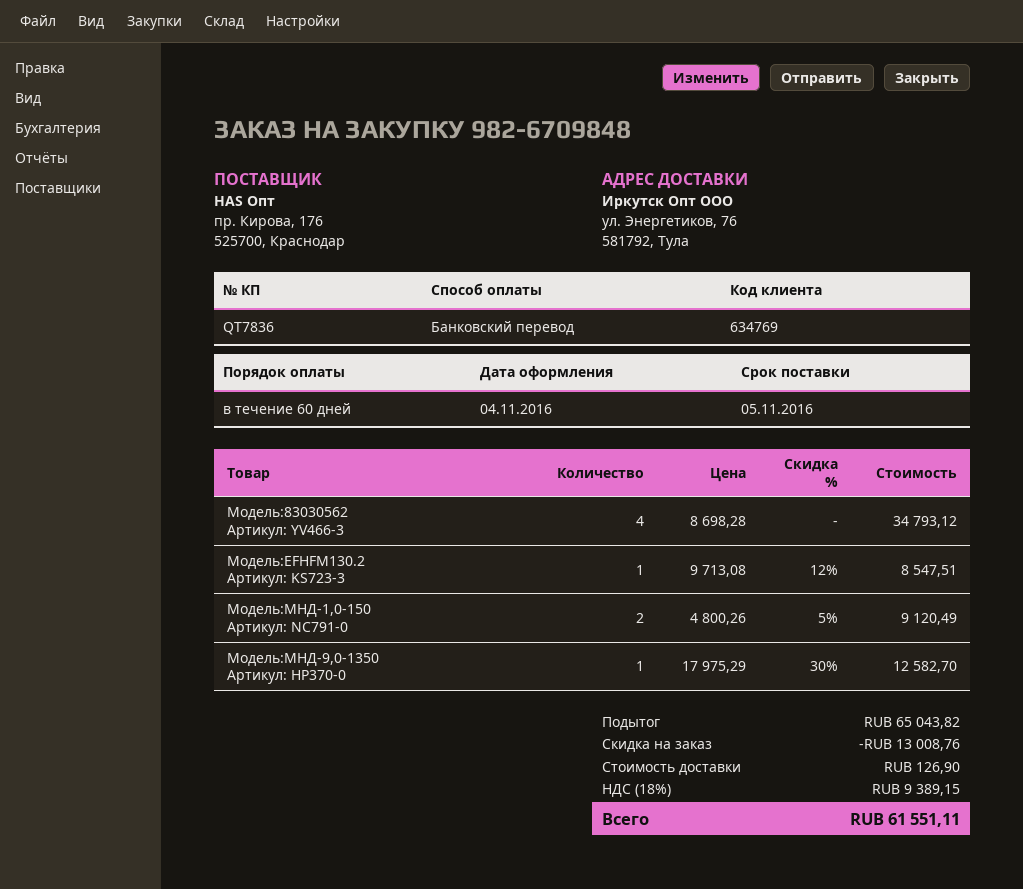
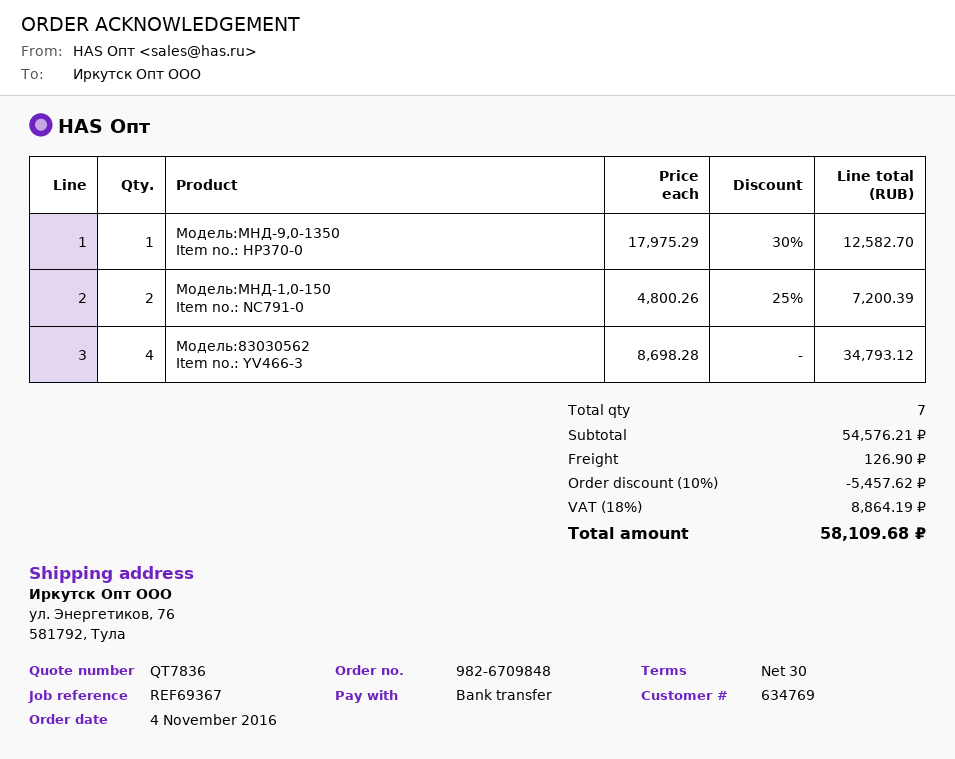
payment terms: 60 days -> 30 days
Модель:EFHFM130.2: 1 x 9713.08 - 12% = 8547.51 -> none
Модель:МНД-1,0-150: 2 x 4800.26 - 5% = 9120.49 -> 2 x 4800.26 - 25% = 7200.39
subtotal: 65043.82 -> 54576.21
discount: 13008.76 -> 5457.62
tax: 18% = 9389.15 -> 18% = 8864.19
total: 61551.11 -> 58109.68

